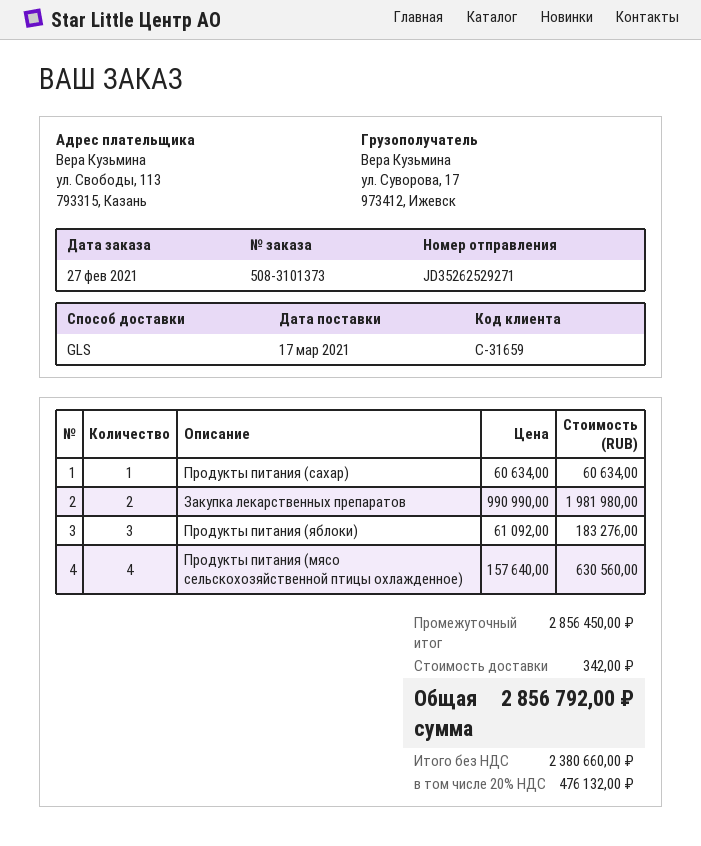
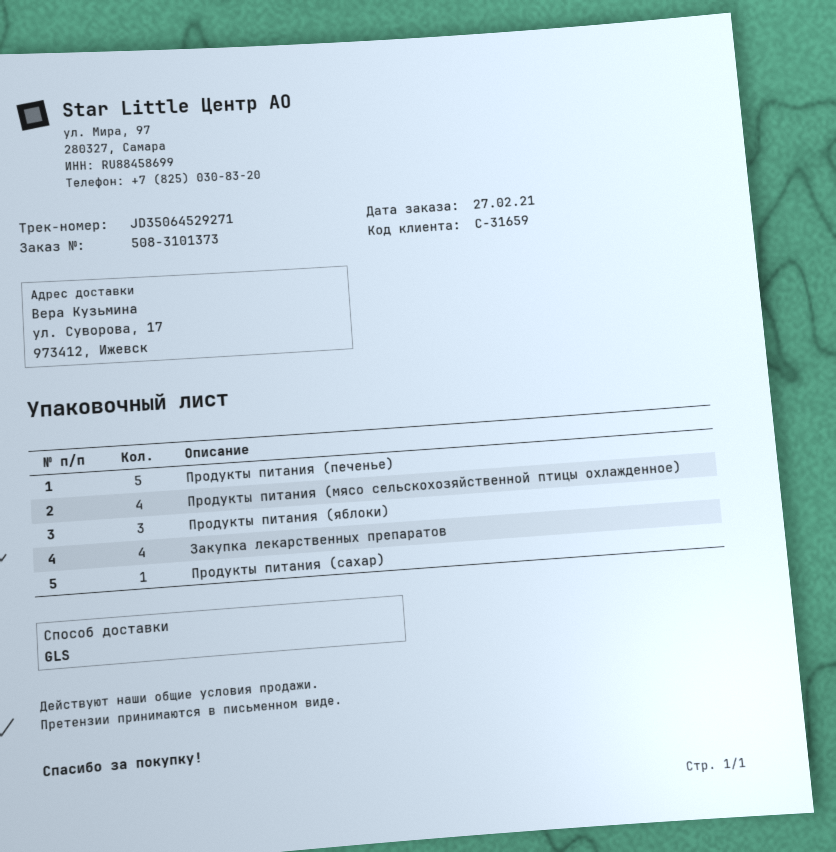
tracking number: JD35262529271 -> JD35064529271
Закупка лекарственных препаратов: 2 -> 4
Продукты питания (печенье): none -> 5

